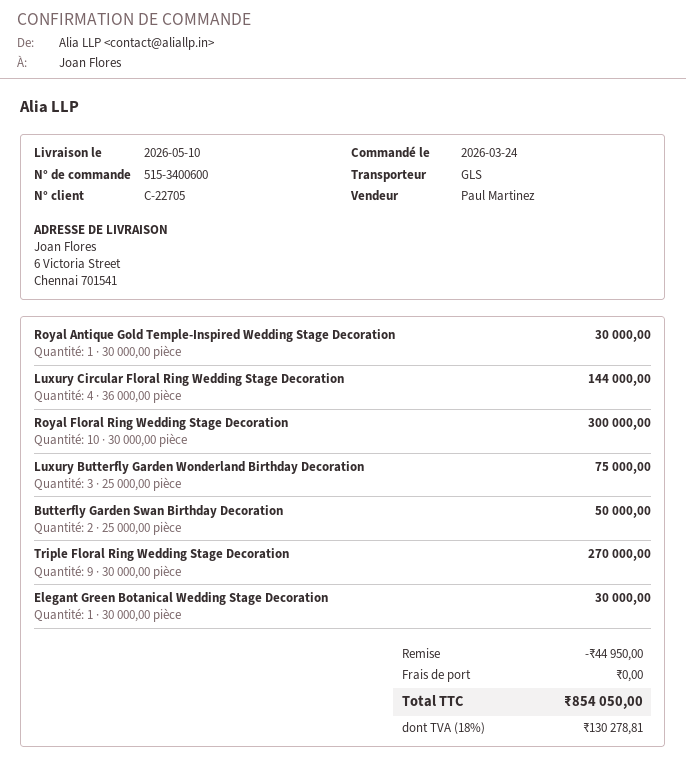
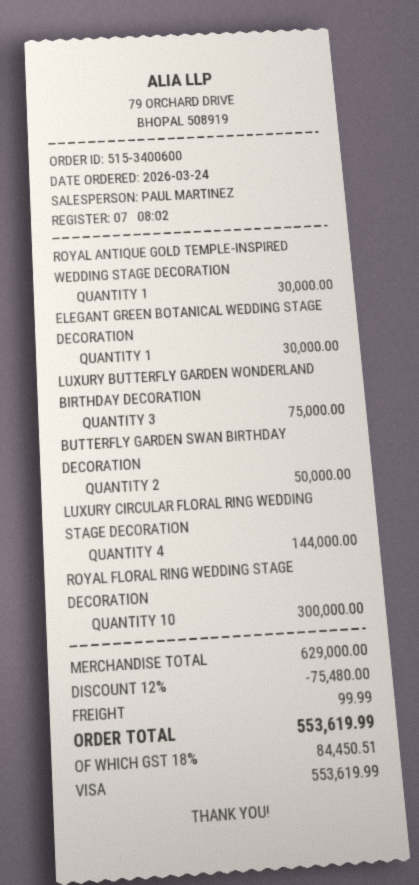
Triple Floral Ring Wedding Stage Decoration: 9 for 270000.00 -> none
discount: 44950.00 -> 75480.00
shipping: 0.00 -> 99.99
tax: 18% = 130278.81 -> 18% = 84450.51
total: 854050.00 -> 553619.99

